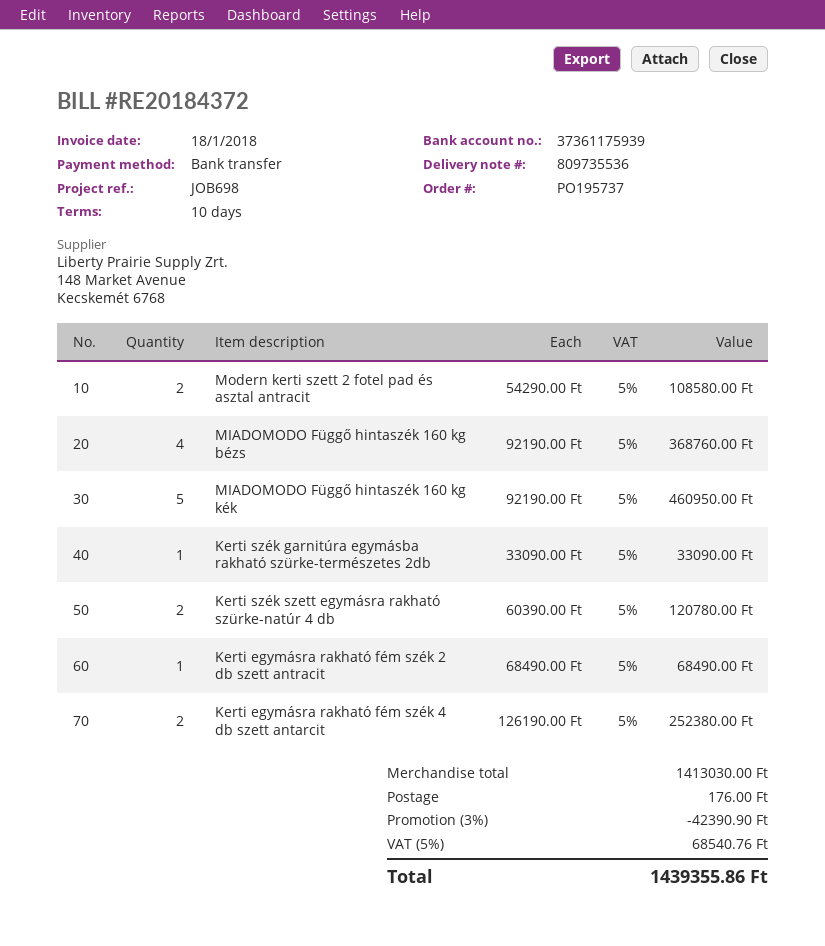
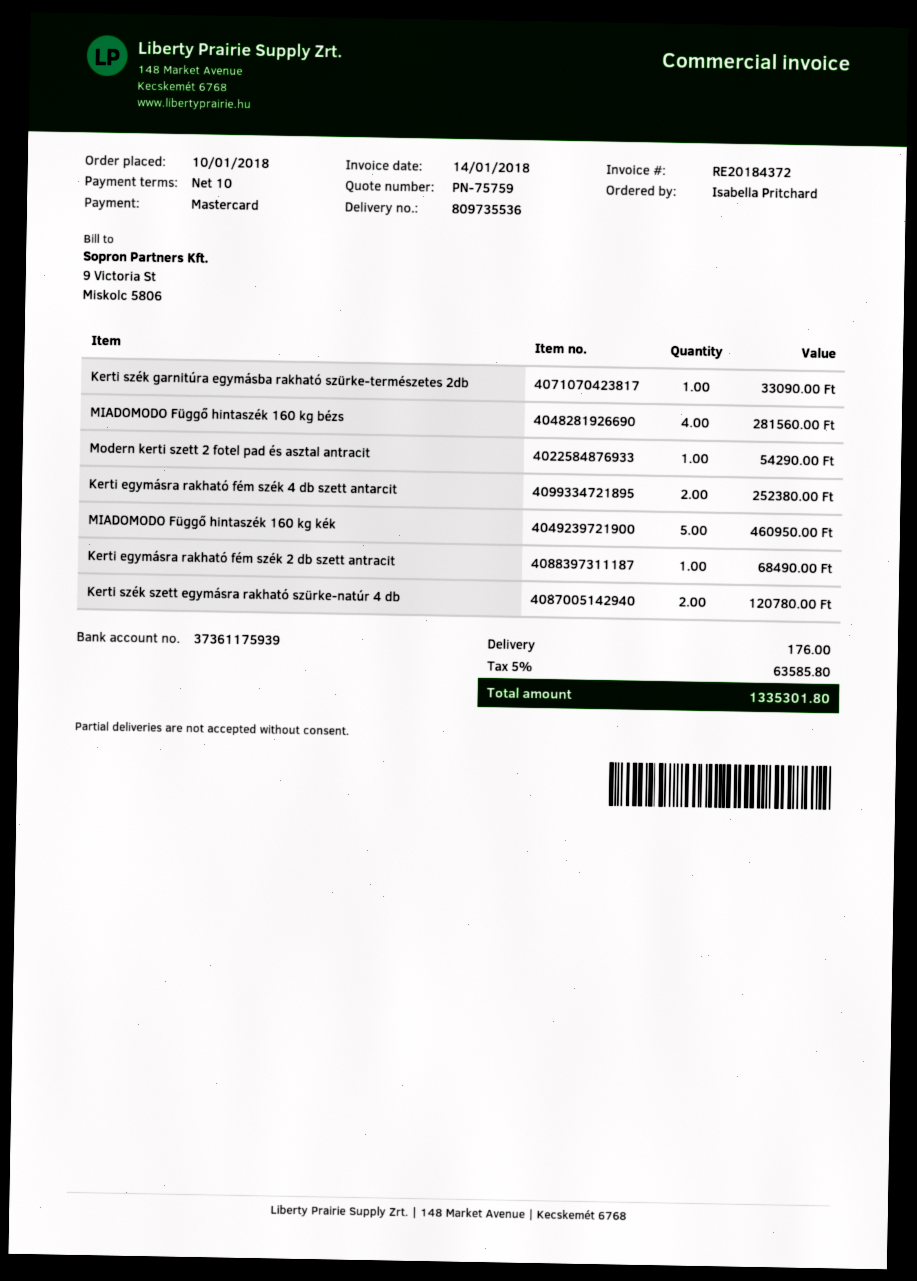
invoice date: 2018-01-18 -> 2018-01-14
payment method: bank transfer -> Mastercard
Modern kerti szett 2 fotel pad és asztal antracit: 2 for 108580.00 -> 1 for 54290.00
MIADOMODO Függő hintaszék 160 kg bézs: 4 for 368760.00 -> 4 for 281560.00
discount: 3% = 42390.90 -> none
tax: 5% = 68540.76 -> 5% = 63585.80
total: 1439355.86 -> 1335301.80

